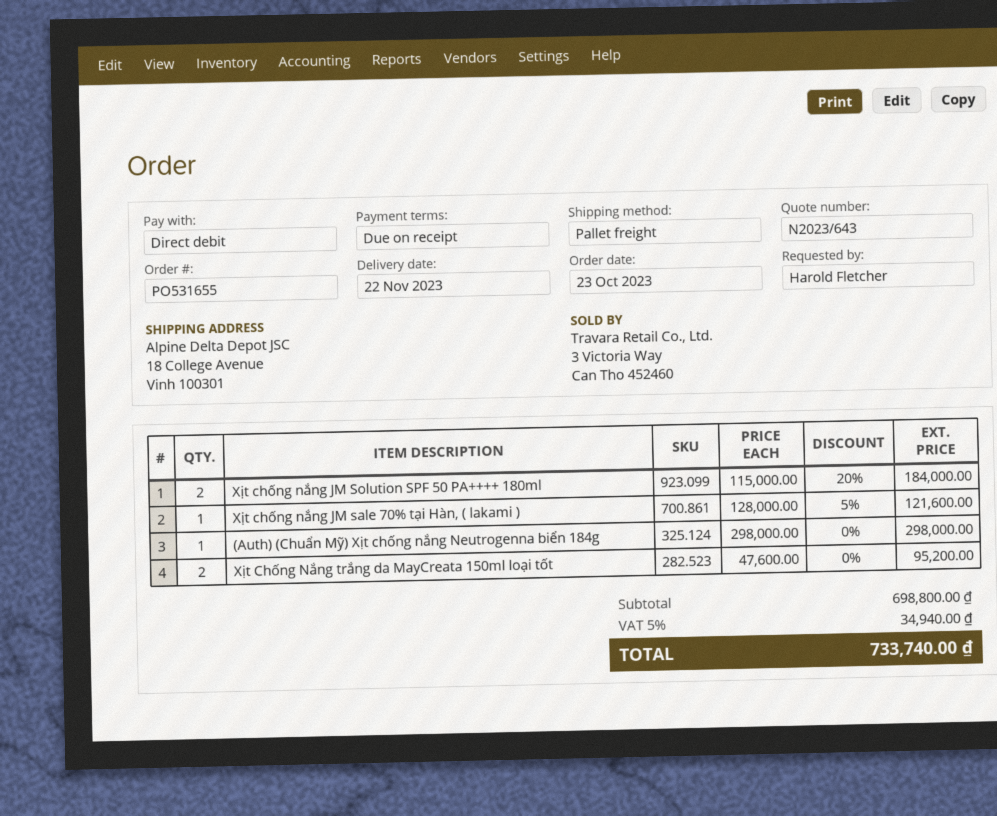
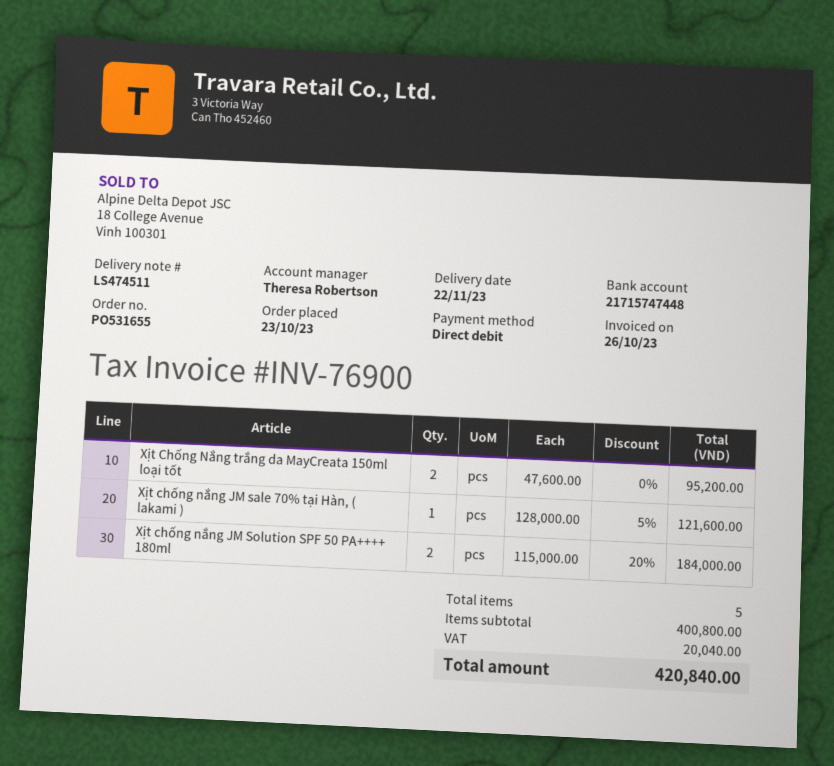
(Auth) (Chuẩn Mỹ) Xịt chống nắng Neutrogenna biển 184g: 1 x 298000.00 = 298000.00 -> none
subtotal: 698800.00 -> 400800.00
tax: 34940.00 -> 20040.00
total: 733740.00 -> 420840.00

